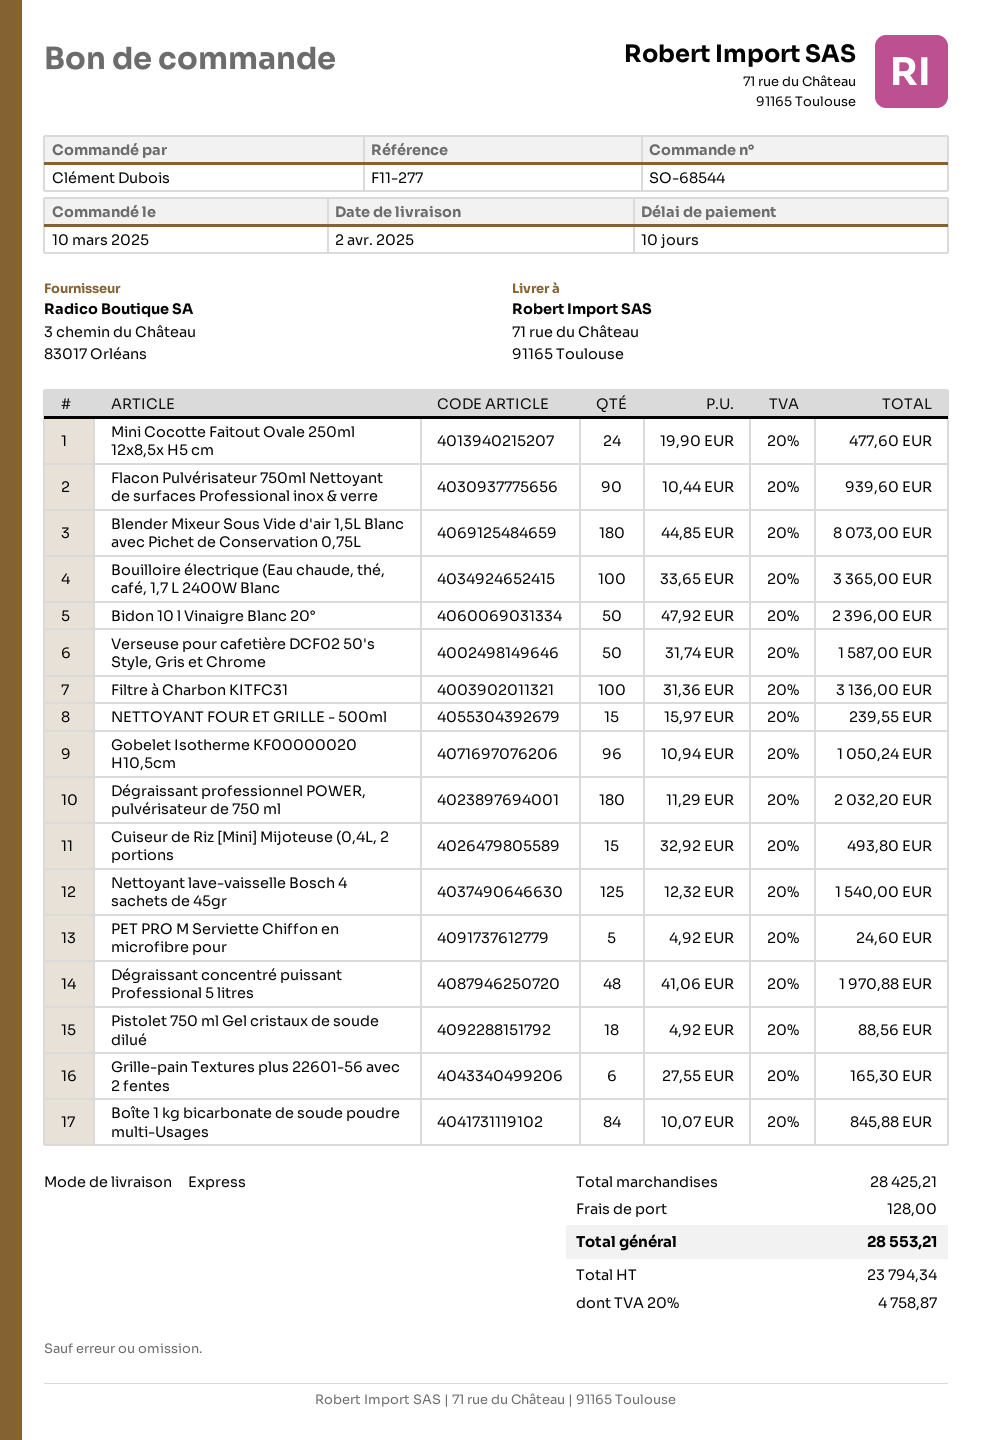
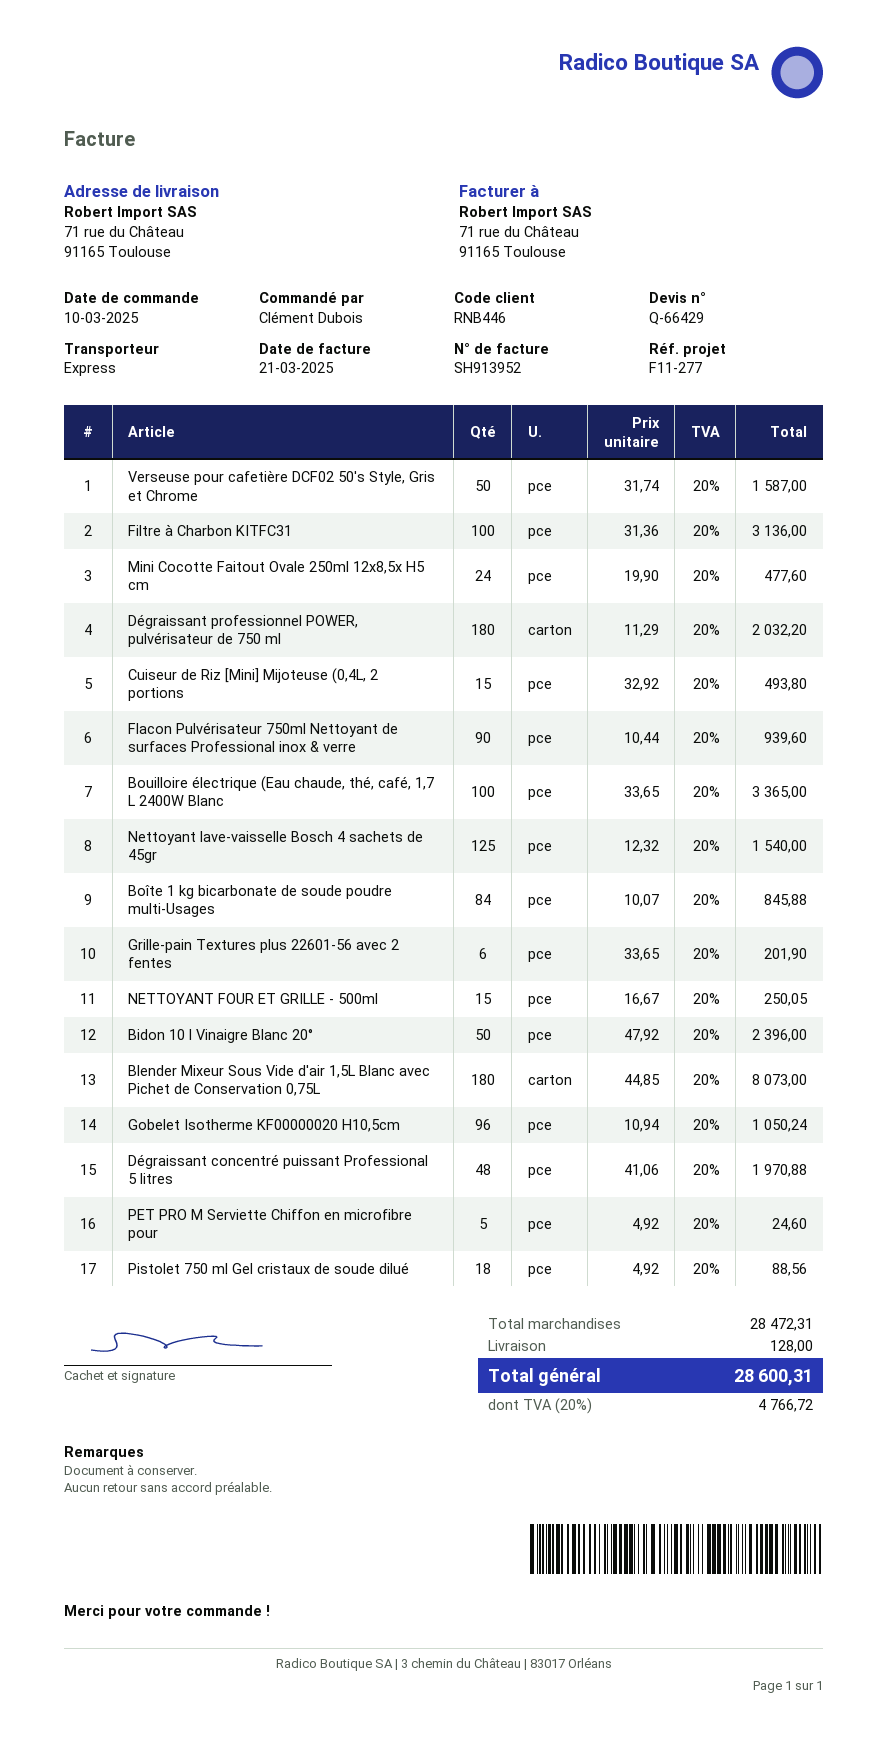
NETTOYANT FOUR ET GRILLE - 500ml: 15 x 15.97 = 239.55 -> 15 x 16.67 = 250.05
Grille-pain Textures plus 22601-56 avec 2 fentes: 6 x 27.55 = 165.30 -> 6 x 33.65 = 201.90
subtotal: 28425.21 -> 28472.31
tax: 20% = 4758.87 -> 20% = 4766.72
total: 28553.21 -> 28600.31

